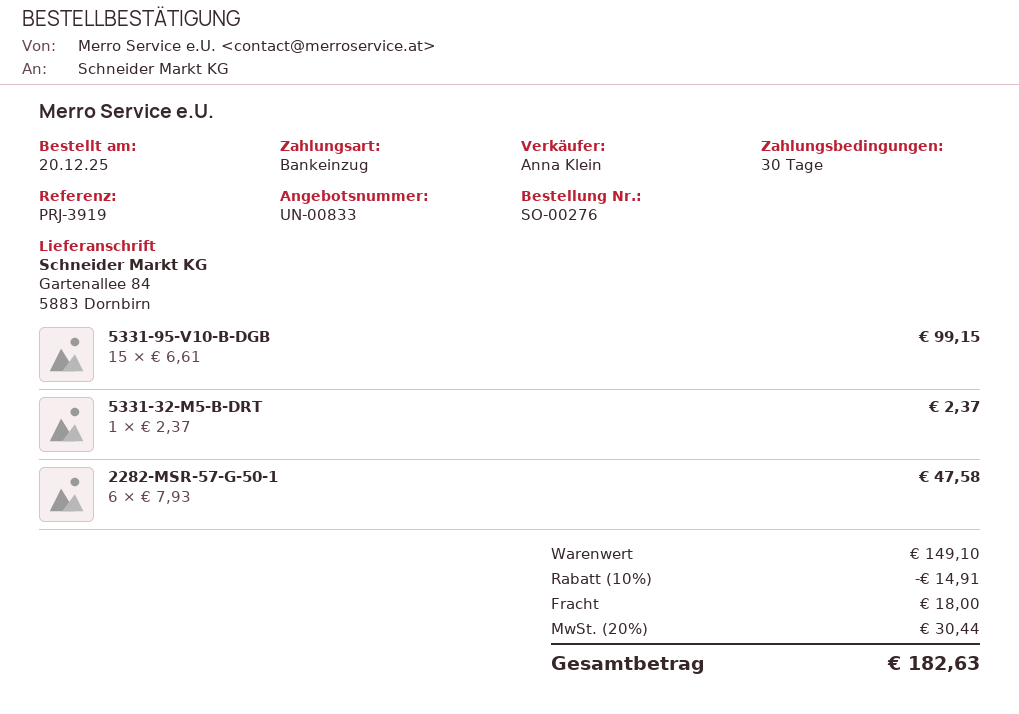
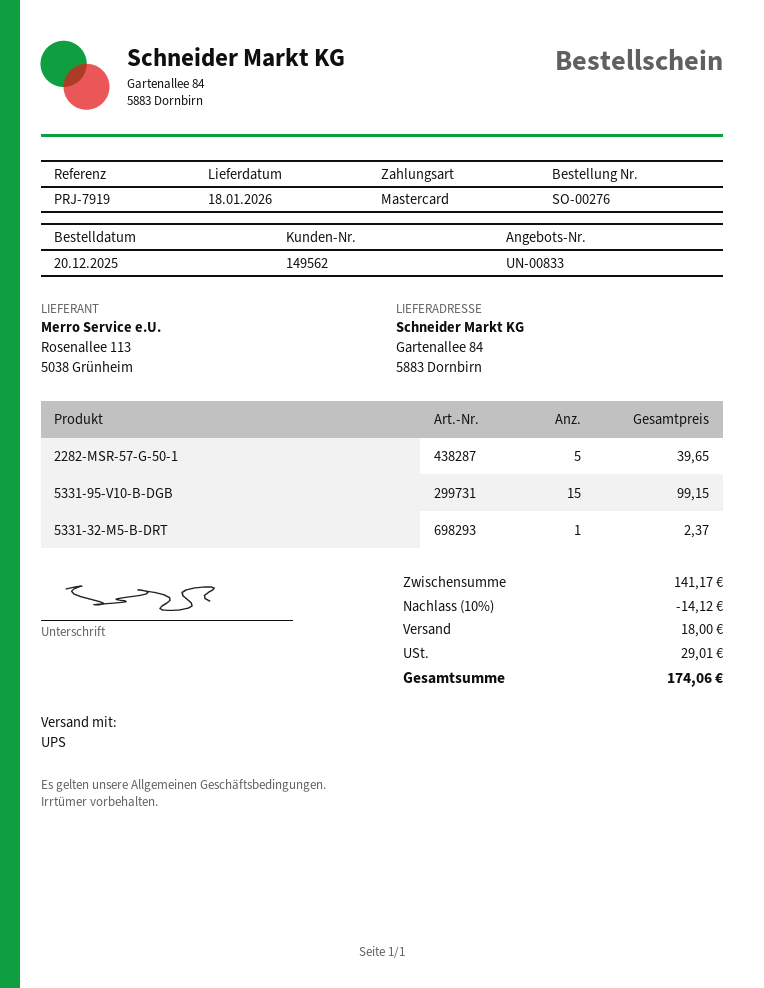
reference: PRJ-3919 -> PRJ-7919
payment method: direct debit -> Mastercard
2282-MSR-57-G-50-1: 6 for 47.58 -> 5 for 39.65
subtotal: 149.10 -> 141.17
discount: 10% = 14.91 -> 10% = 14.12
tax: 30.44 -> 29.01
total: 182.63 -> 174.06

